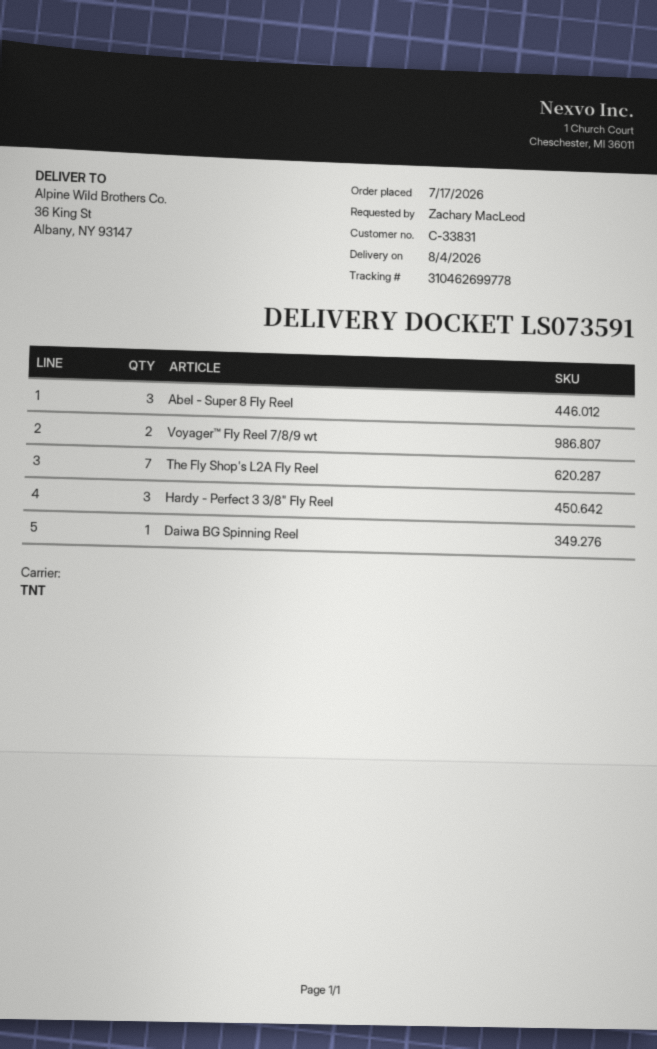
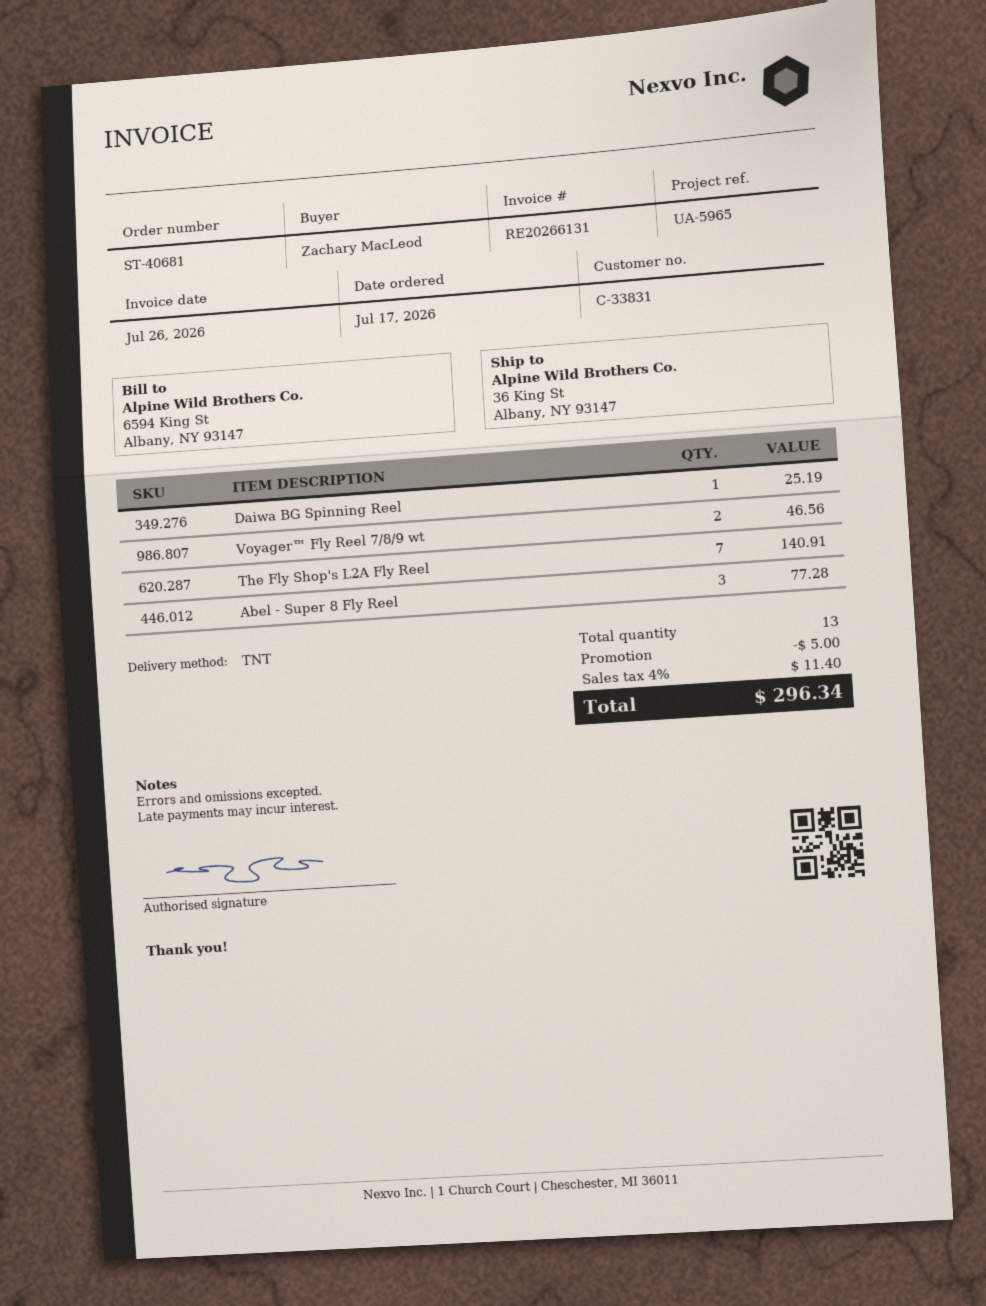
Hardy - Perfect 3 3/8" Fly Reel: 3 -> none

